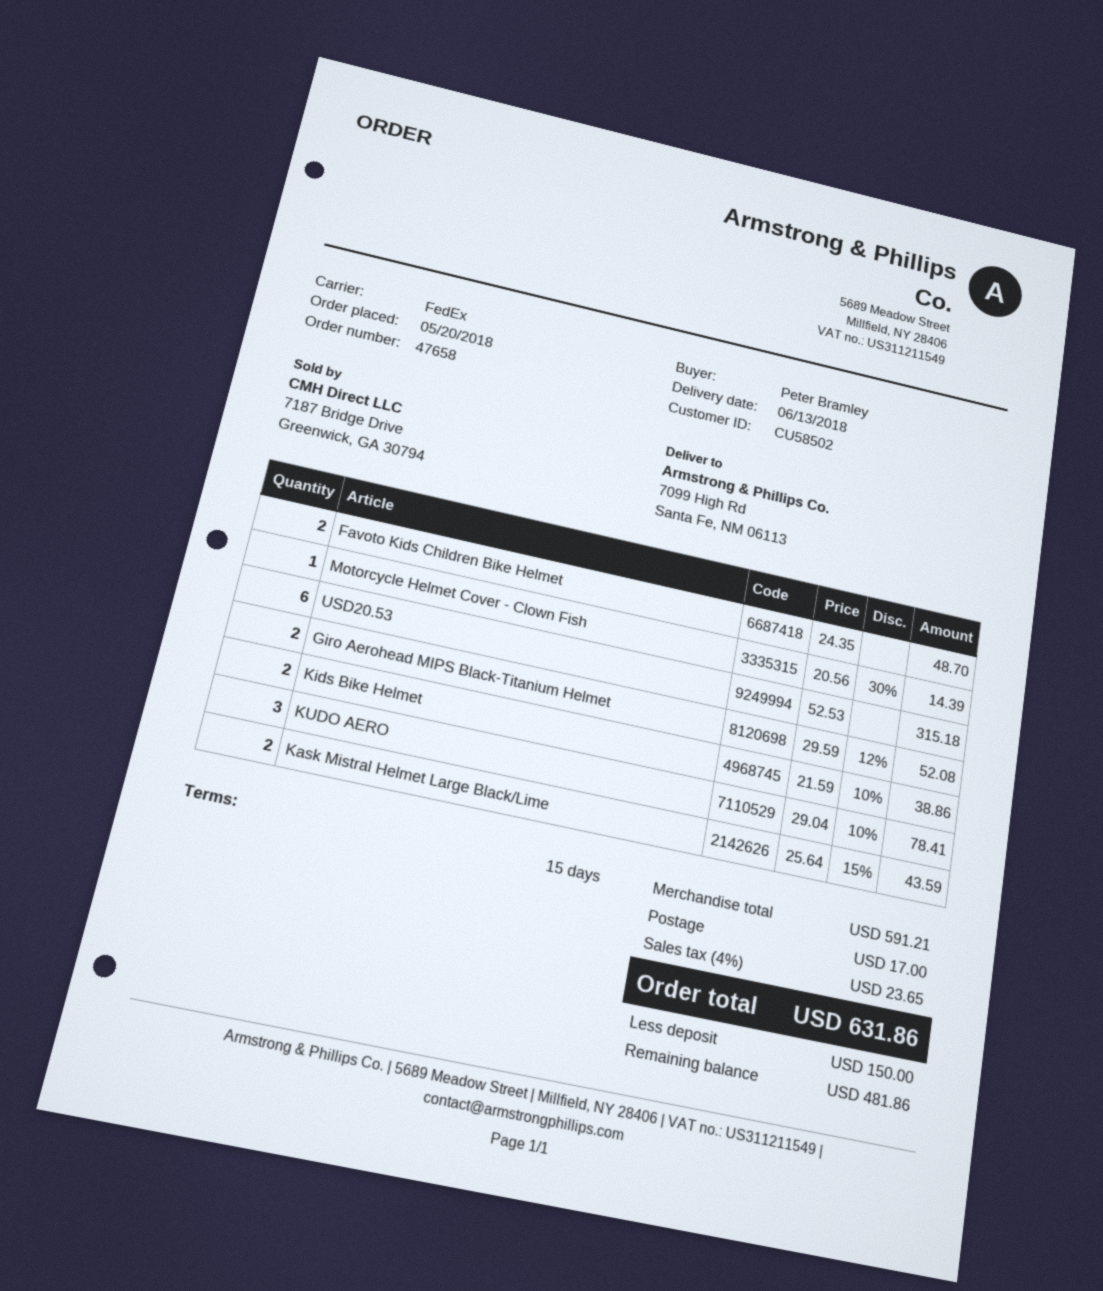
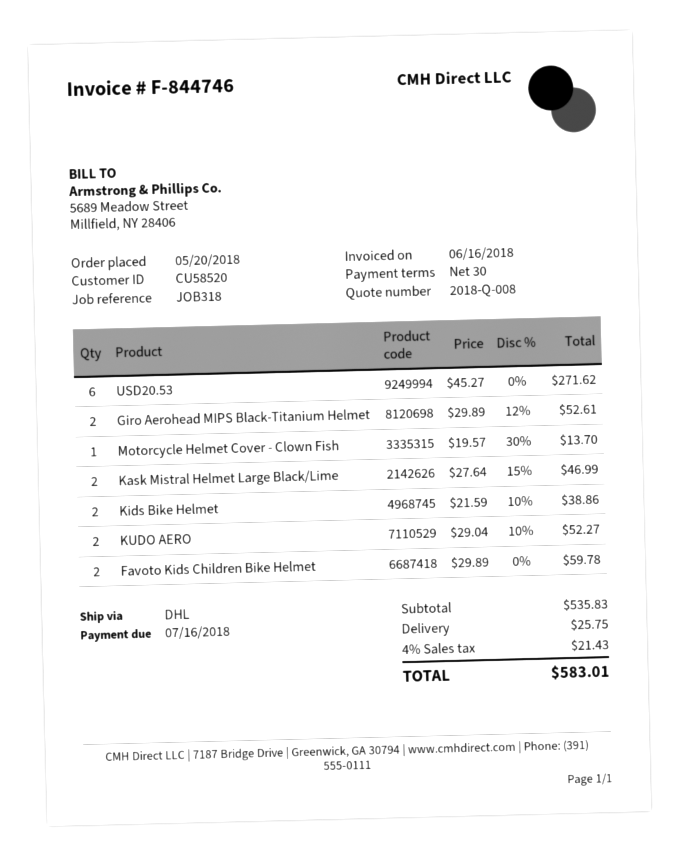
payment terms: 15 days -> 30 days
customer number: CU58502 -> CU58520
shipping method: FedEx -> DHL
Favoto Kids Children Bike Helmet: 2 x 24.35 = 48.70 -> 2 x 29.89 = 59.78
Motorcycle Helmet Cover - Clown Fish: 1 x 20.56 - 30% = 14.39 -> 1 x 19.57 - 30% = 13.70
USD20.53: 6 x 52.53 = 315.18 -> 6 x 45.27 = 271.62
Giro Aerohead MIPS Black-Titanium Helmet: 2 x 29.59 - 12% = 52.08 -> 2 x 29.89 - 12% = 52.61
KUDO AERO: 3 x 29.04 - 10% = 78.41 -> 2 x 29.04 - 10% = 52.27
Kask Mistral Helmet Large Black/Lime: 2 x 25.64 - 15% = 43.59 -> 2 x 27.64 - 15% = 46.99
subtotal: 591.21 -> 535.83
shipping: 17.00 -> 25.75
tax: 4% = 23.65 -> 4% = 21.43
total: 631.86 -> 583.01

